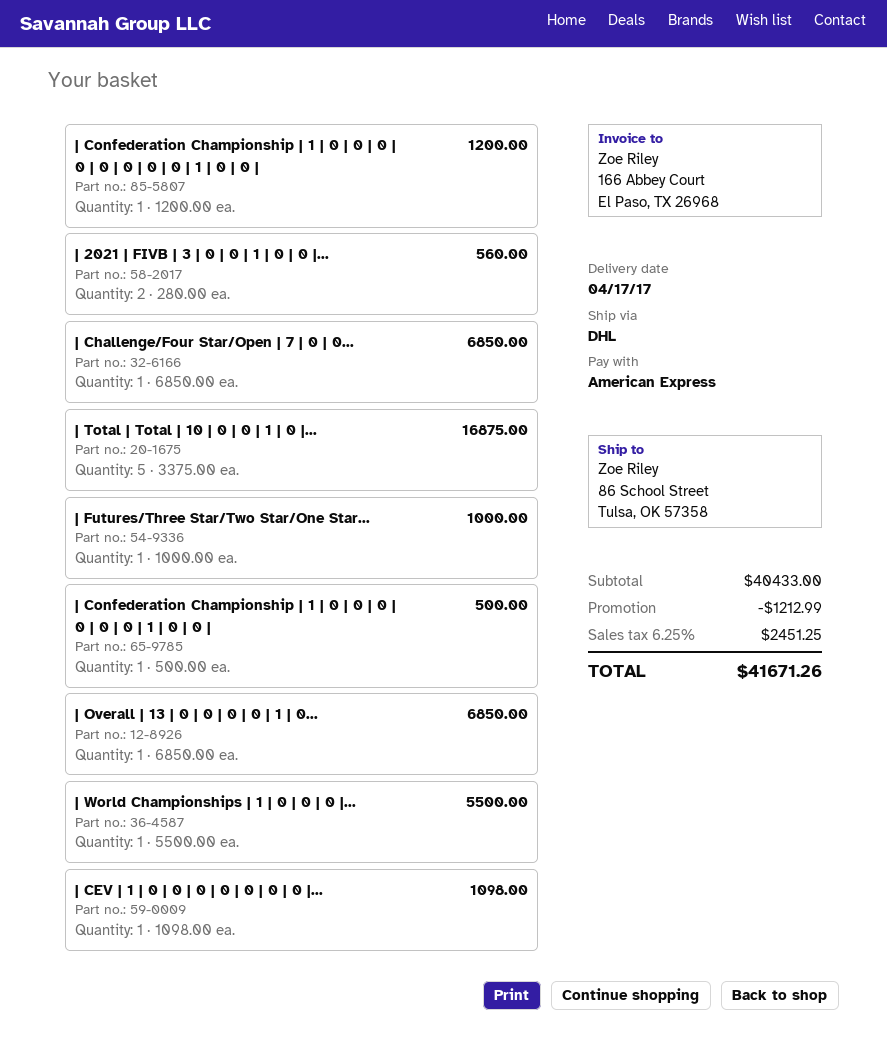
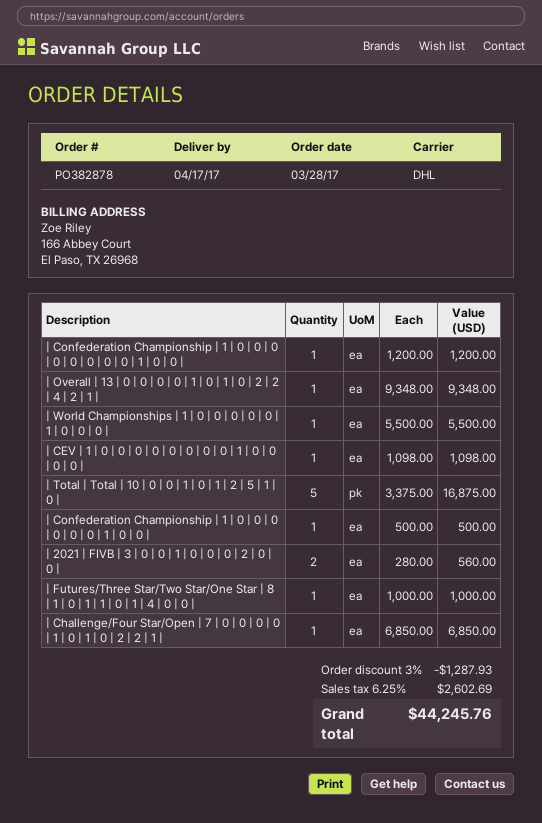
| Overall | 13 | 0 | 0 | 0 | 0 | 1 | 0...: 1 x 6850.00 = 6850.00 -> 1 x 9348.00 = 9348.00
discount: 1212.99 -> 1287.93
tax: 6.25% = 2451.25 -> 6.25% = 2602.69
total: 41671.26 -> 44245.76

